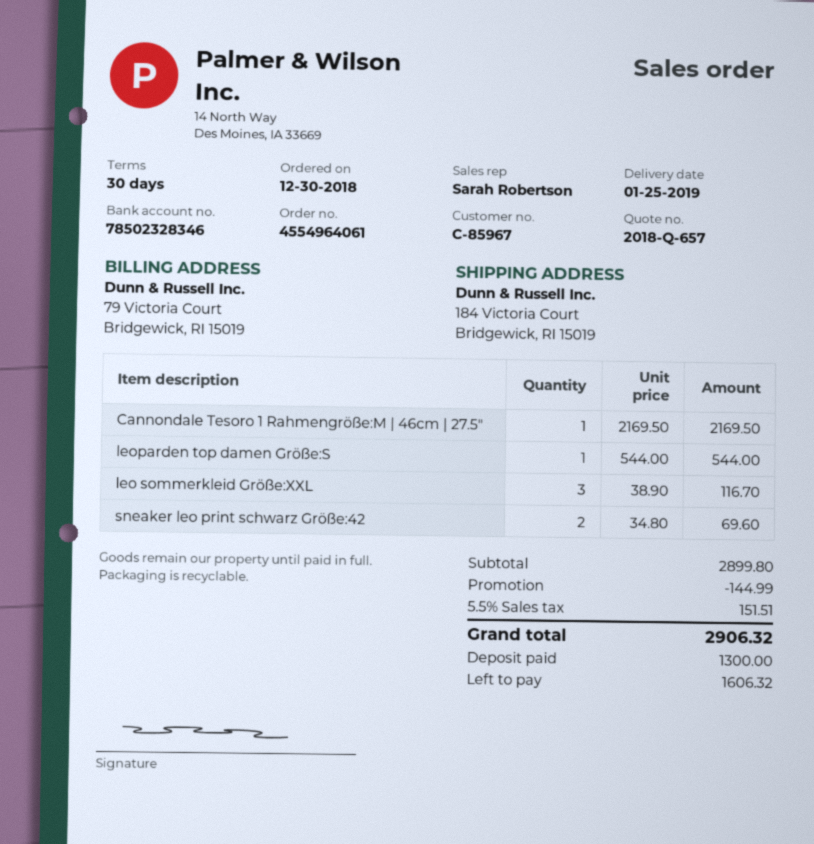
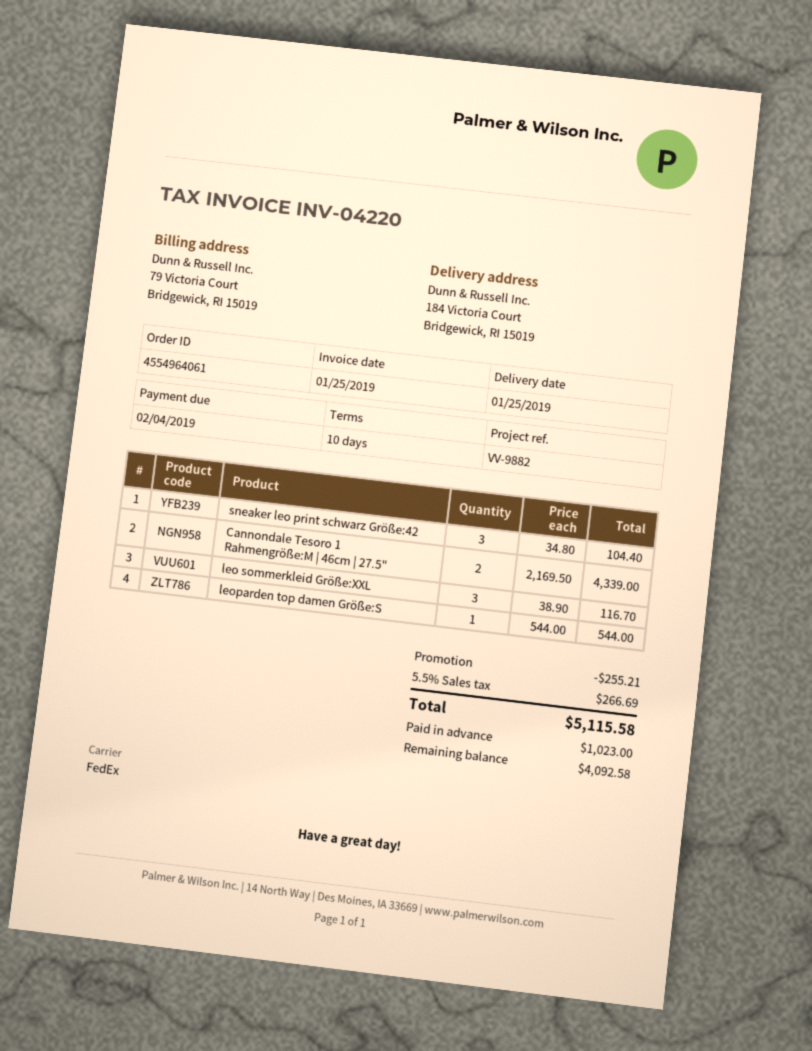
payment terms: 30 days -> 10 days
Cannondale Tesoro 1 Rahmengröße:M | 46cm | 27.5": 1 x 2169.50 = 2169.50 -> 2 x 2169.50 = 4339.00
sneaker leo print schwarz Größe:42: 2 x 34.80 = 69.60 -> 3 x 34.80 = 104.40
discount: 144.99 -> 255.21
tax: 5.5% = 151.51 -> 5.5% = 266.69
total: 2906.32 -> 5115.58
deposit: 1300.00 -> 1023.00
balance: 1606.32 -> 4092.58

